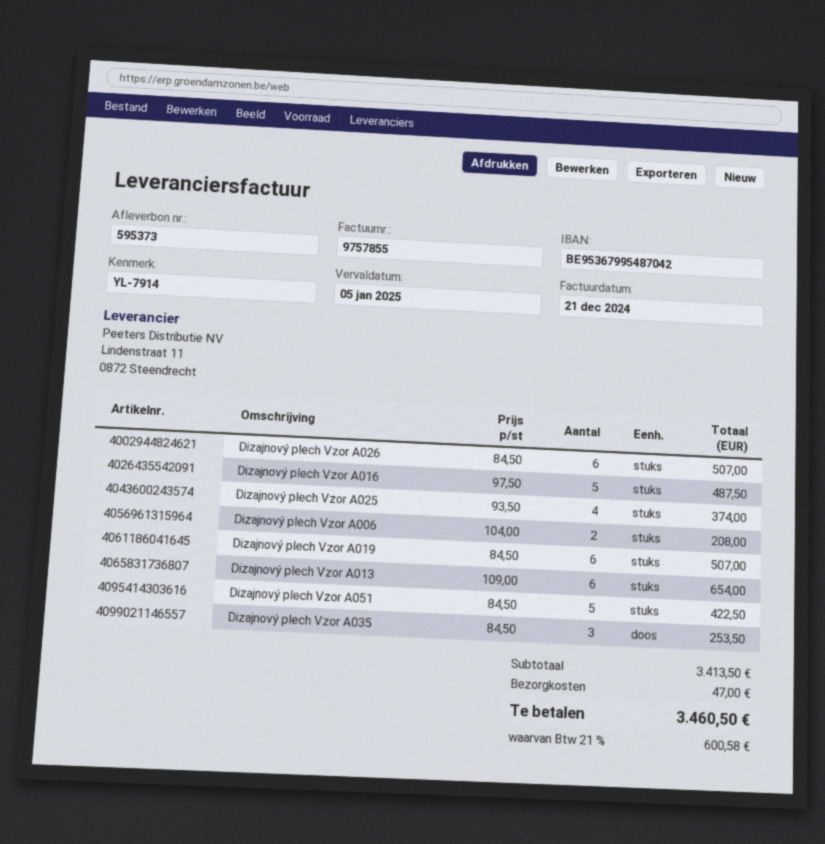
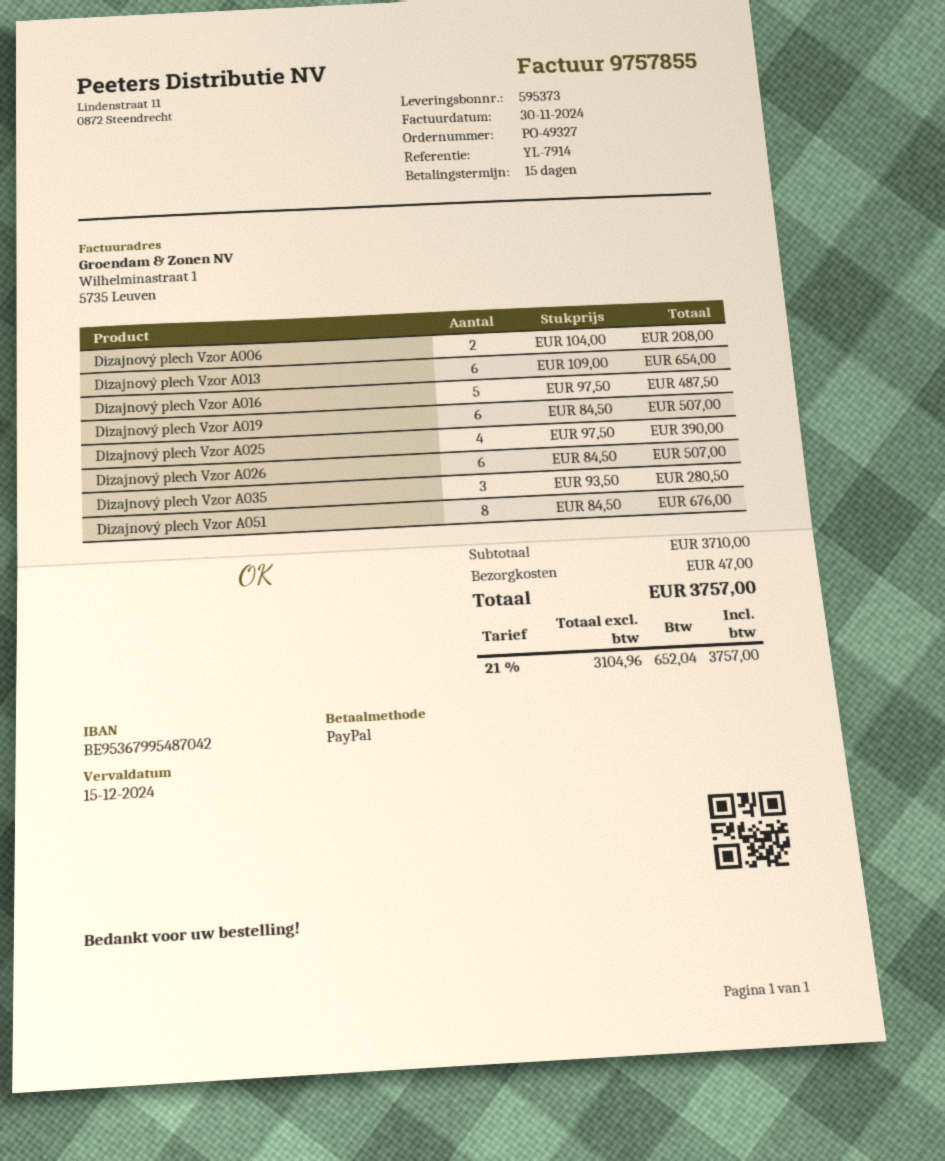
invoice date: 2024-12-21 -> 2024-11-30
due date: 2025-01-05 -> 2024-12-15
Dizajnový plech Vzor A025: 4 x 93.50 = 374.00 -> 4 x 97.50 = 390.00
Dizajnový plech Vzor A051: 5 x 84.50 = 422.50 -> 8 x 84.50 = 676.00
Dizajnový plech Vzor A035: 3 x 84.50 = 253.50 -> 3 x 93.50 = 280.50
subtotal: 3413.50 -> 3710.00
tax: 21% = 600.58 -> 21% = 652.04
total: 3460.50 -> 3757.00

